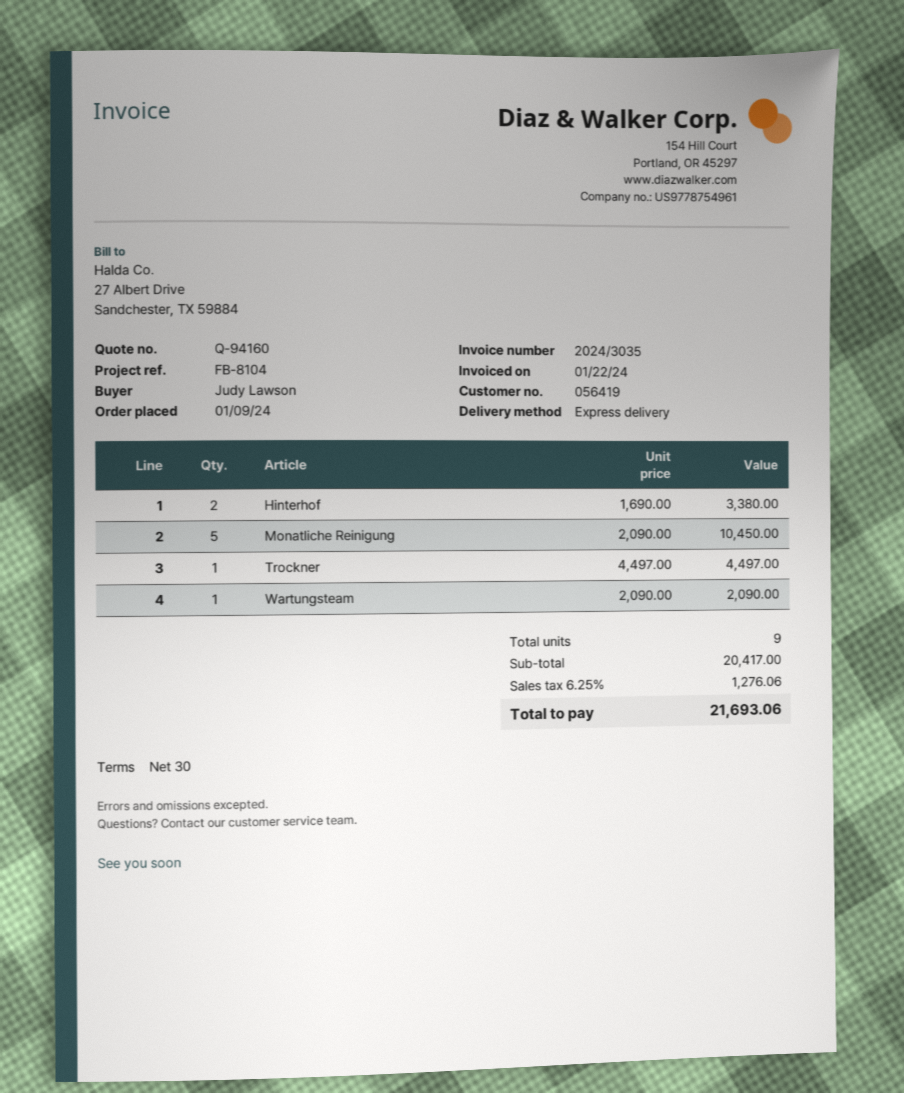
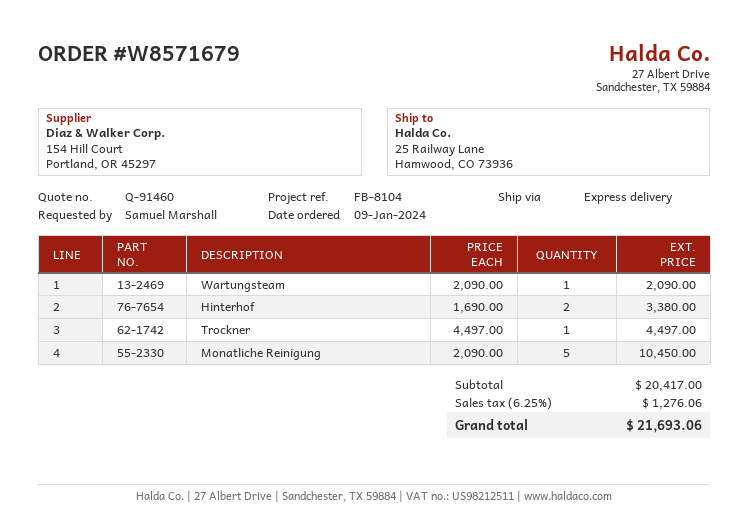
quote number: Q-94160 -> Q-91460
ordered by: Judy Lawson -> Samuel Marshall

